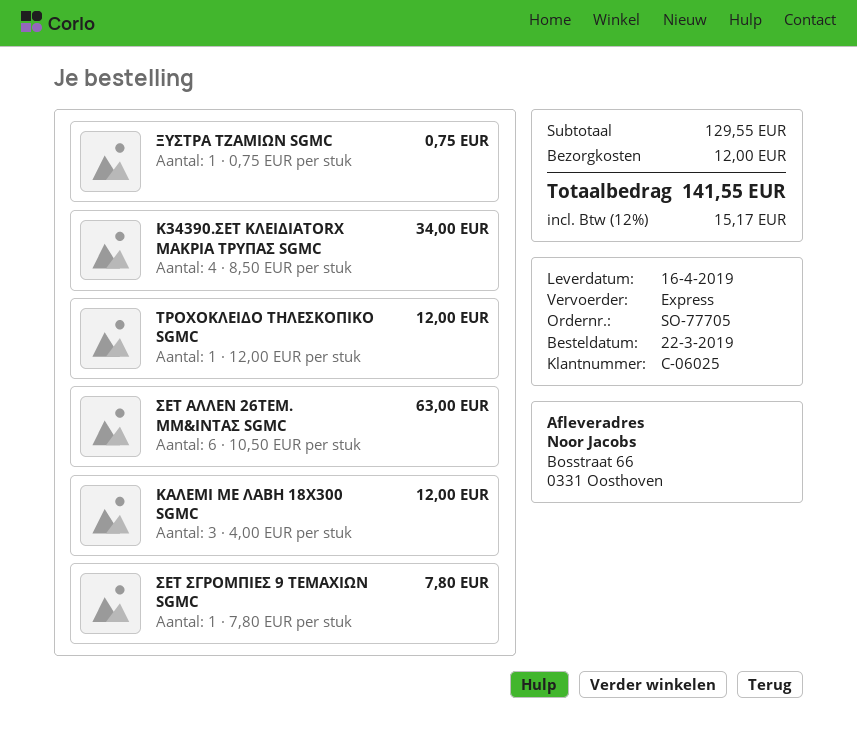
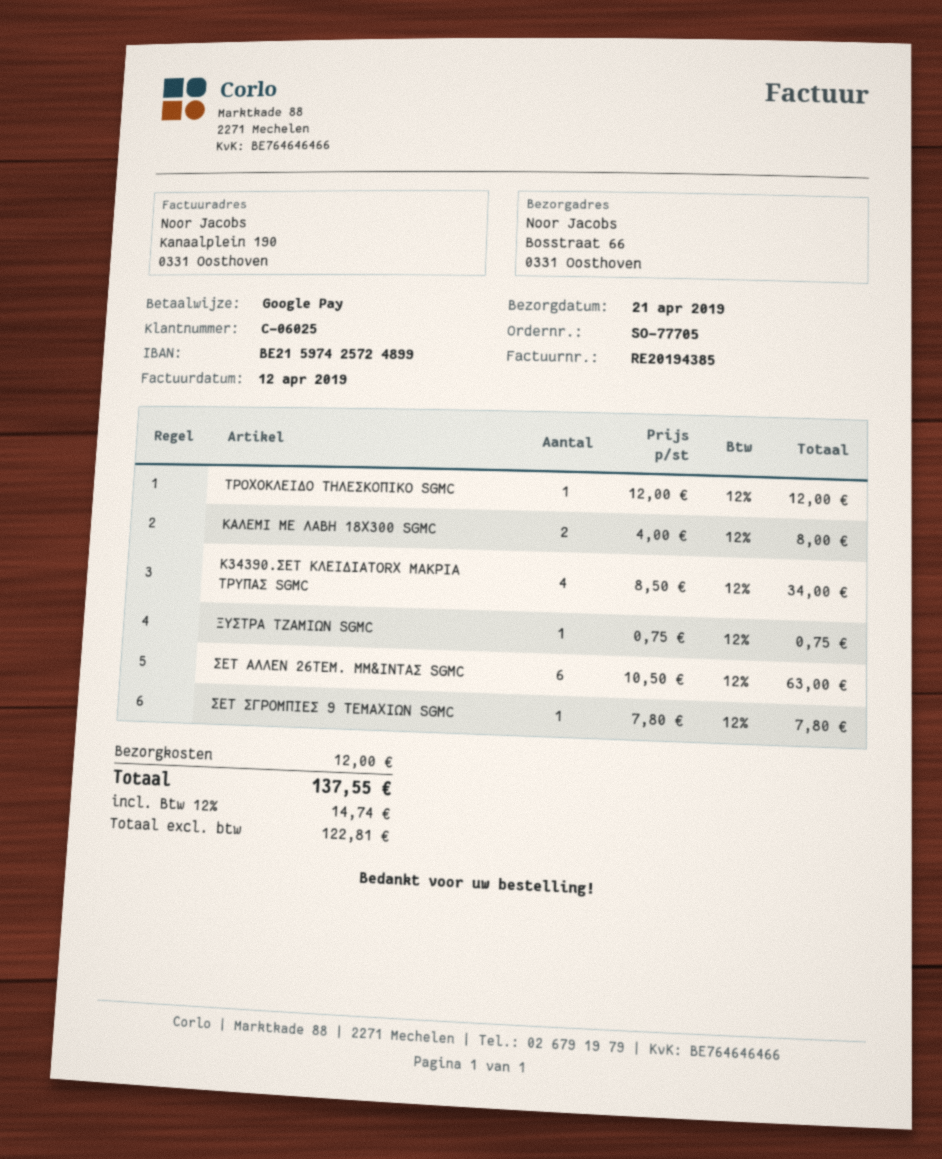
delivery date: 2019-04-16 -> 2019-04-21
ΚΑΛΕΜΙ ΜΕ ΛΑΒΗ 18Χ300 SGMC: 3 x 4.00 = 12.00 -> 2 x 4.00 = 8.00
tax: 12% = 15.17 -> 12% = 14.74
total: 141.55 -> 137.55

